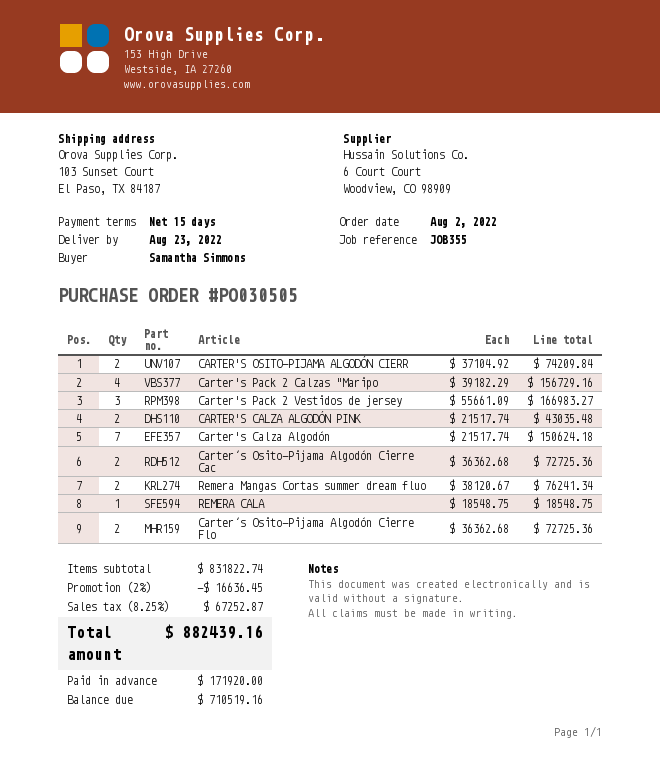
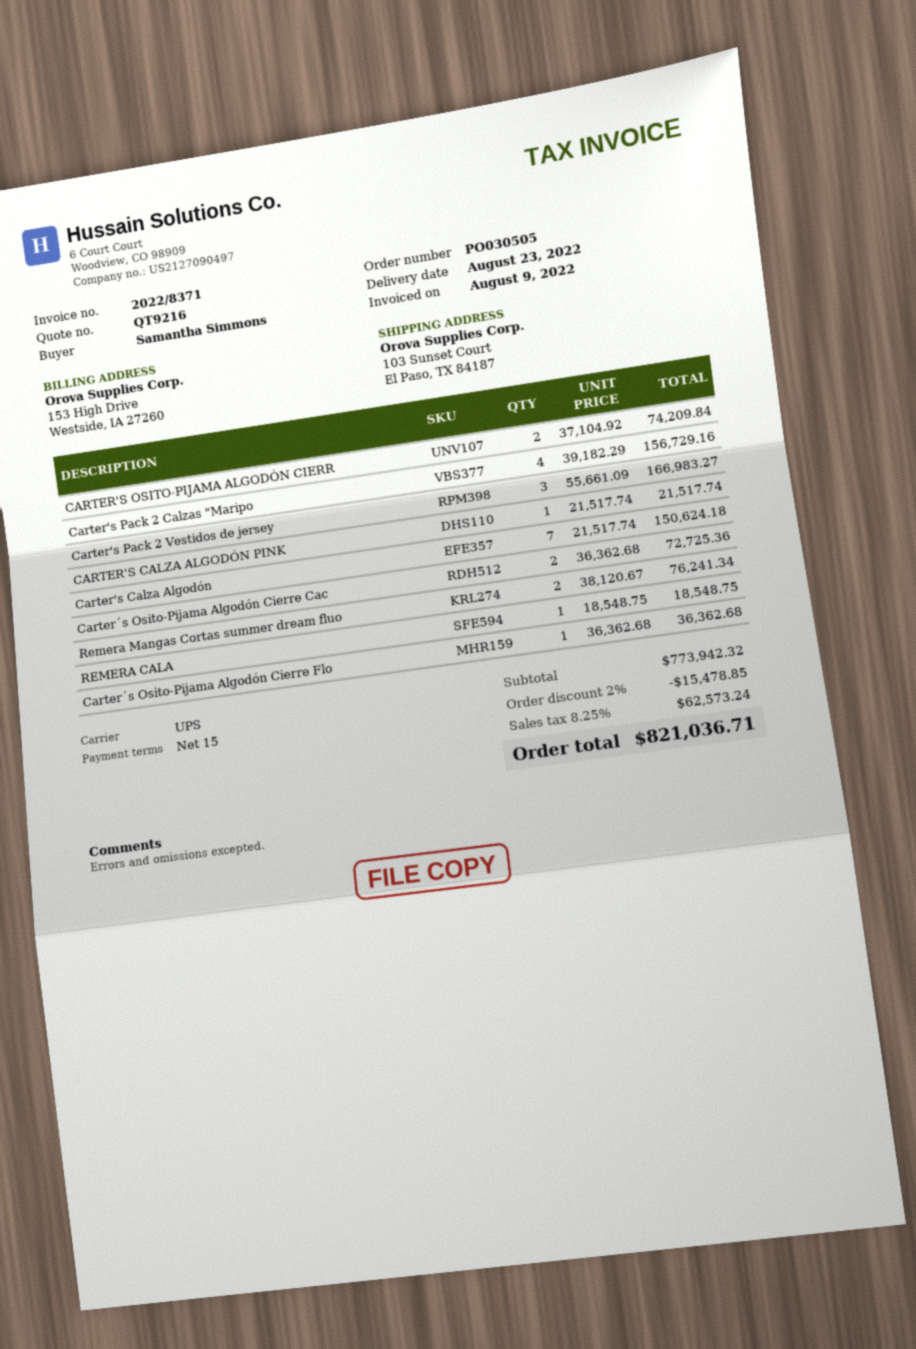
CARTER'S CALZA ALGODÓN PINK: 2 x 21517.74 = 43035.48 -> 1 x 21517.74 = 21517.74
Carter´s Osito-Pijama Algodón Cierre Flo: 2 x 36362.68 = 72725.36 -> 1 x 36362.68 = 36362.68
subtotal: 831822.74 -> 773942.32
discount: 2% = 16636.45 -> 2% = 15478.85
tax: 8.25% = 67252.87 -> 8.25% = 62573.24
total: 882439.16 -> 821036.71

